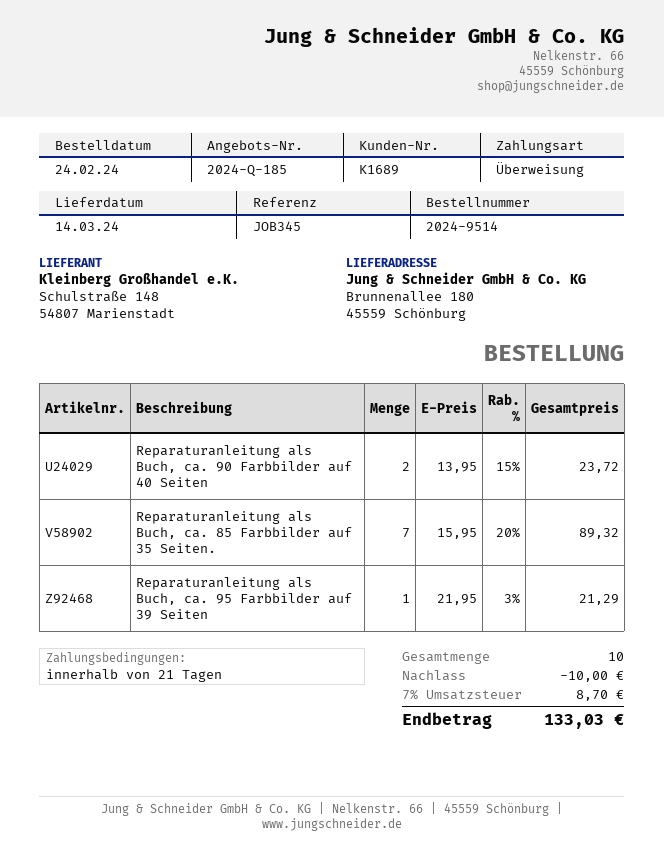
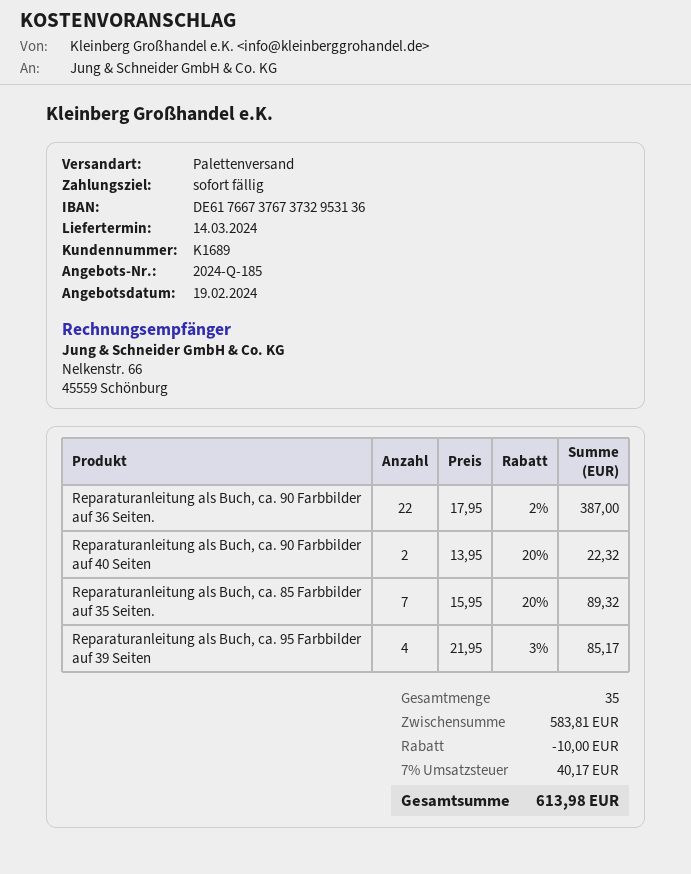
payment terms: 21 days -> on receipt
Reparaturanleitung als Buch, ca. 90 Farbbilder auf 40 Seiten: 2 x 13.95 - 15% = 23.72 -> 2 x 13.95 - 20% = 22.32
Reparaturanleitung als Buch, ca. 95 Farbbilder auf 39 Seiten: 1 x 21.95 - 3% = 21.29 -> 4 x 21.95 - 3% = 85.17
Reparaturanleitung als Buch, ca. 90 Farbbilder auf 36 Seiten.: none -> 22 x 17.95 - 2% = 387.00
total quantity: 10 -> 35
tax: 7% = 8.70 -> 7% = 40.17
total: 133.03 -> 613.98

